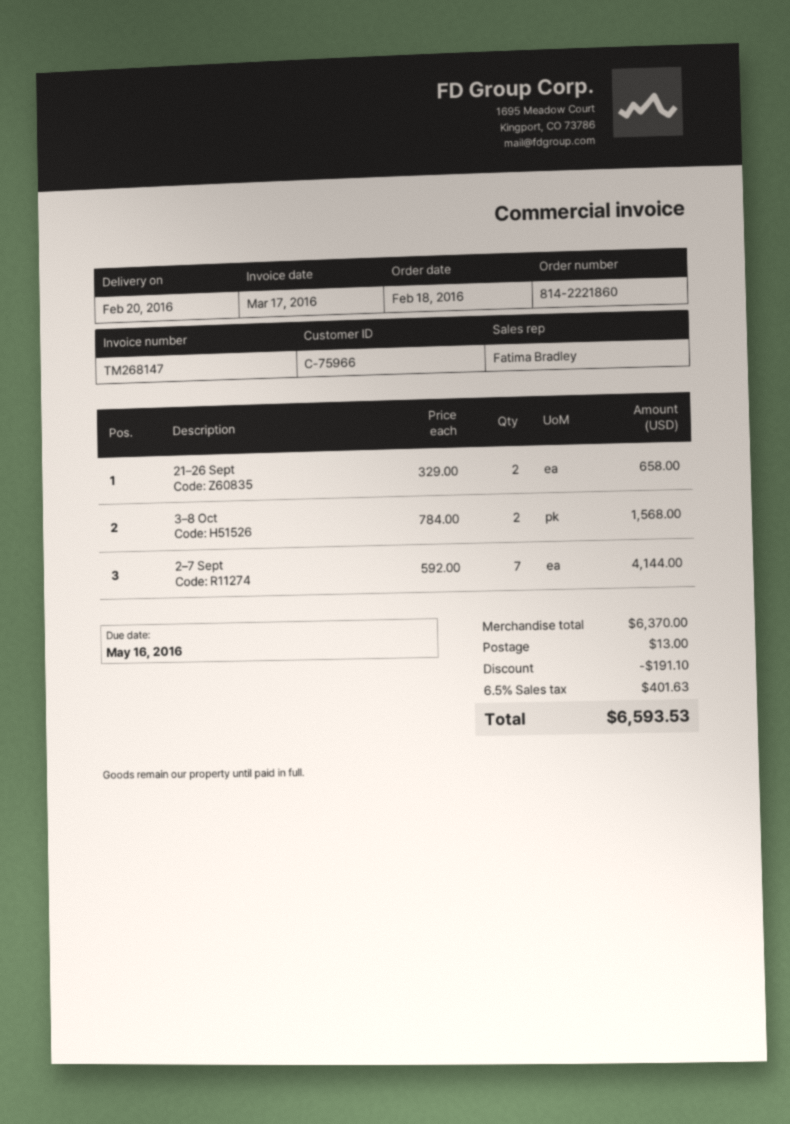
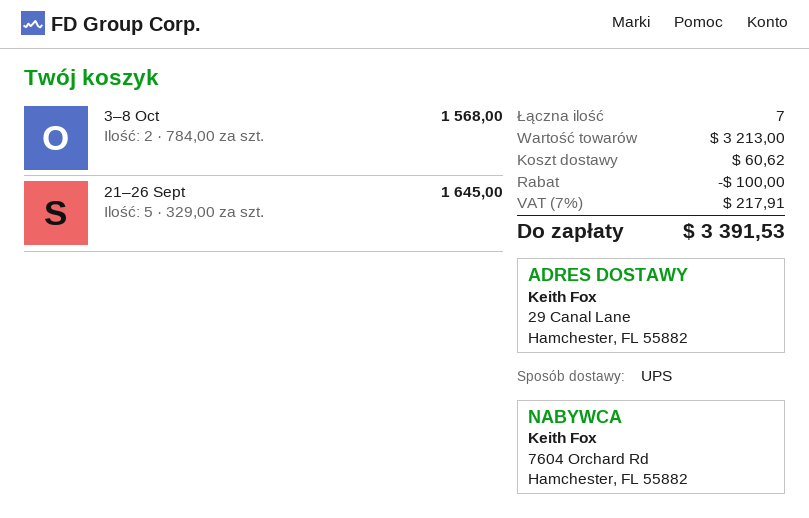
21–26 Sept: 2 x 329.00 = 658.00 -> 5 x 329.00 = 1645.00
2–7 Sept: 7 x 592.00 = 4144.00 -> none
subtotal: 6370.00 -> 3213.00
discount: 191.10 -> 100.00
shipping: 13.00 -> 60.62
tax: 6.5% = 401.63 -> 7% = 217.91
total: 6593.53 -> 3391.53

